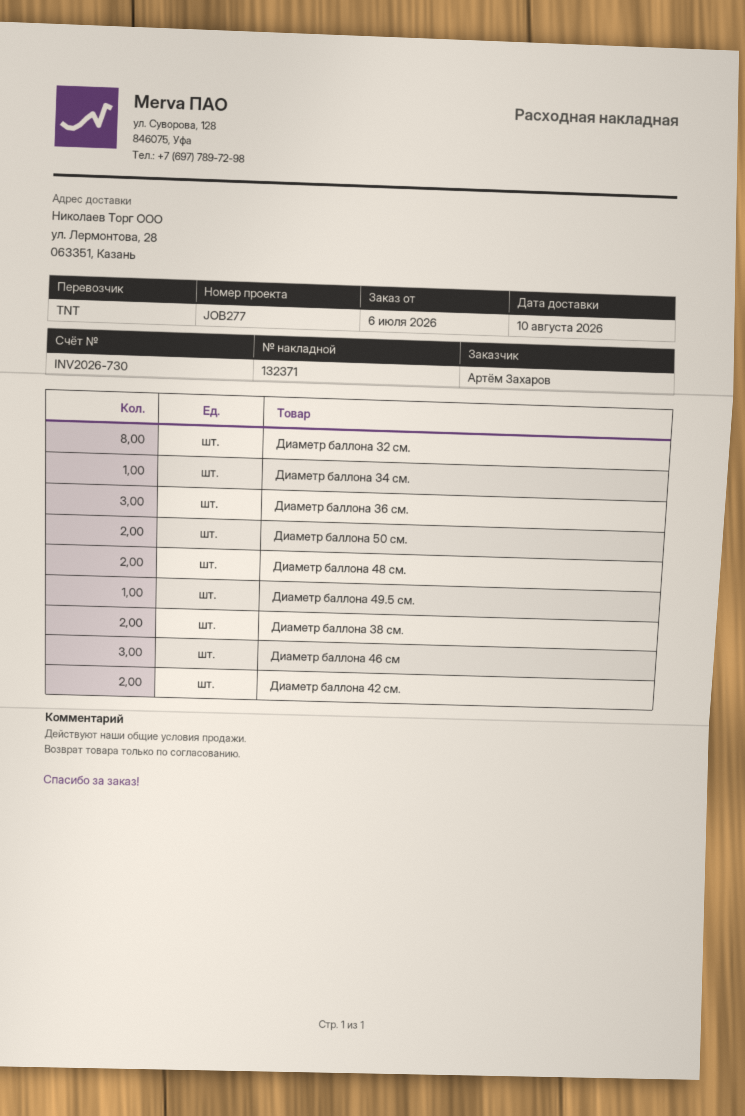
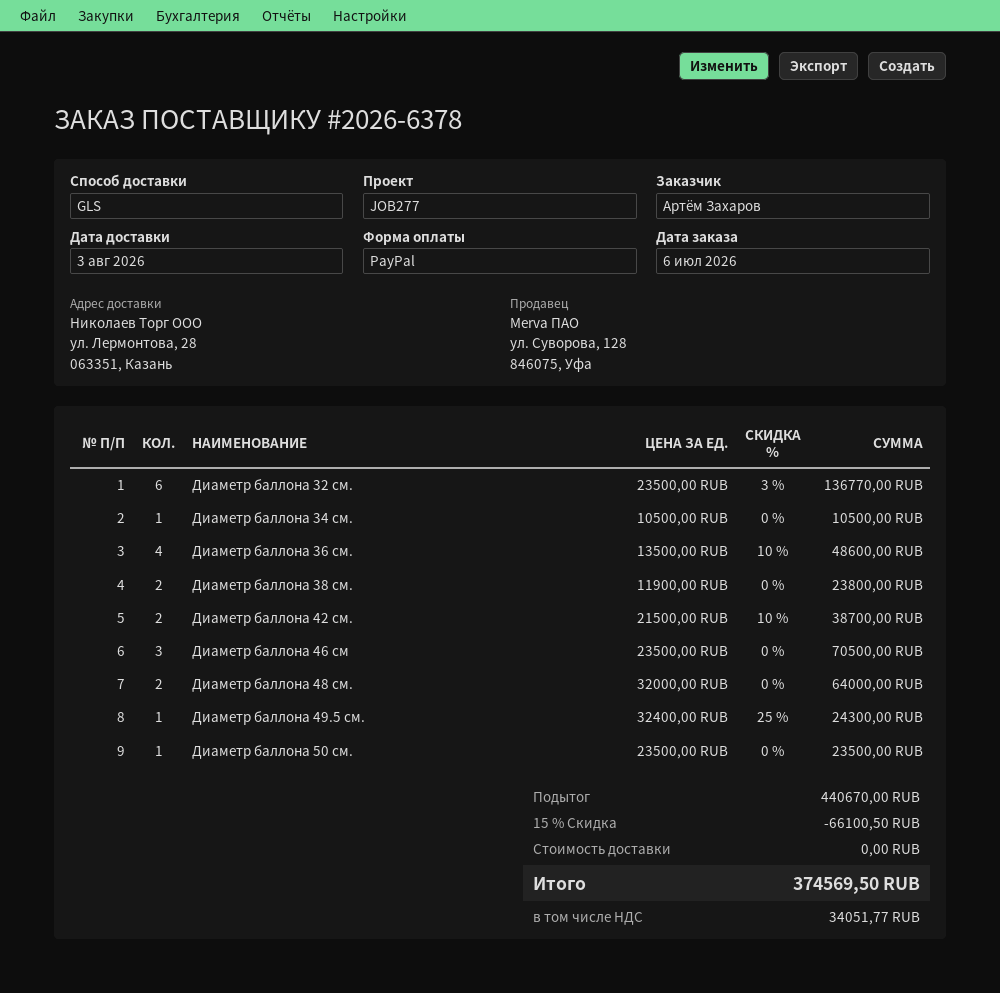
delivery date: 2026-08-10 -> 2026-08-03
shipping method: TNT -> GLS
Диаметр баллона 32 см.: 8 -> 6
Диаметр баллона 36 см.: 3 -> 4
Диаметр баллона 50 см.: 2 -> 1

